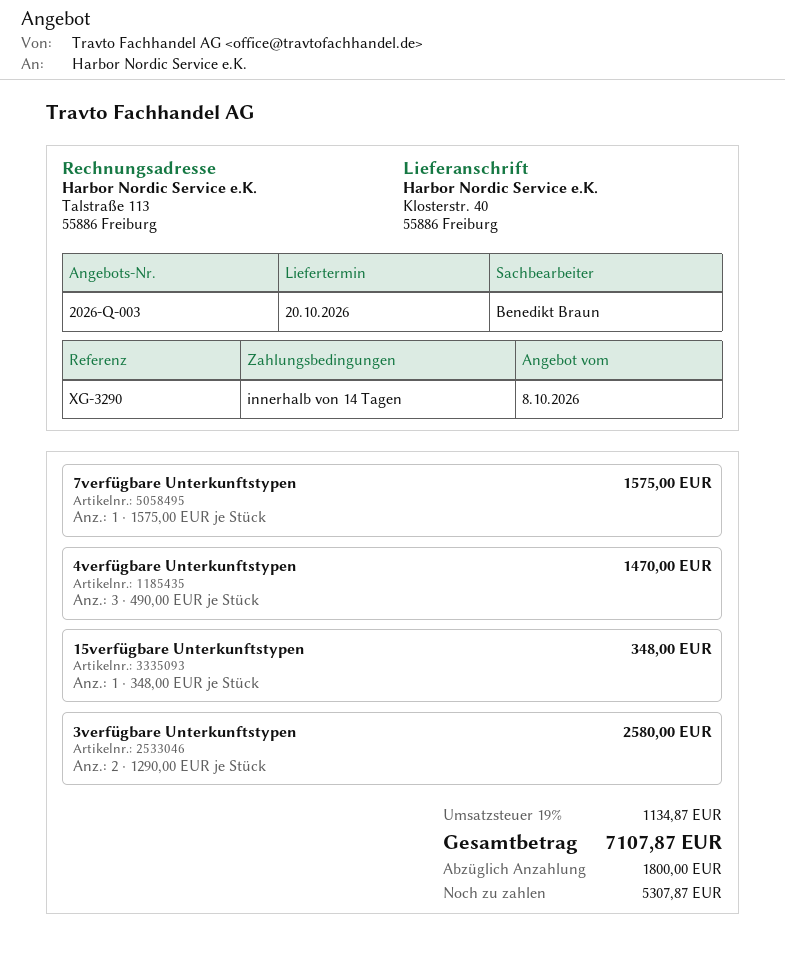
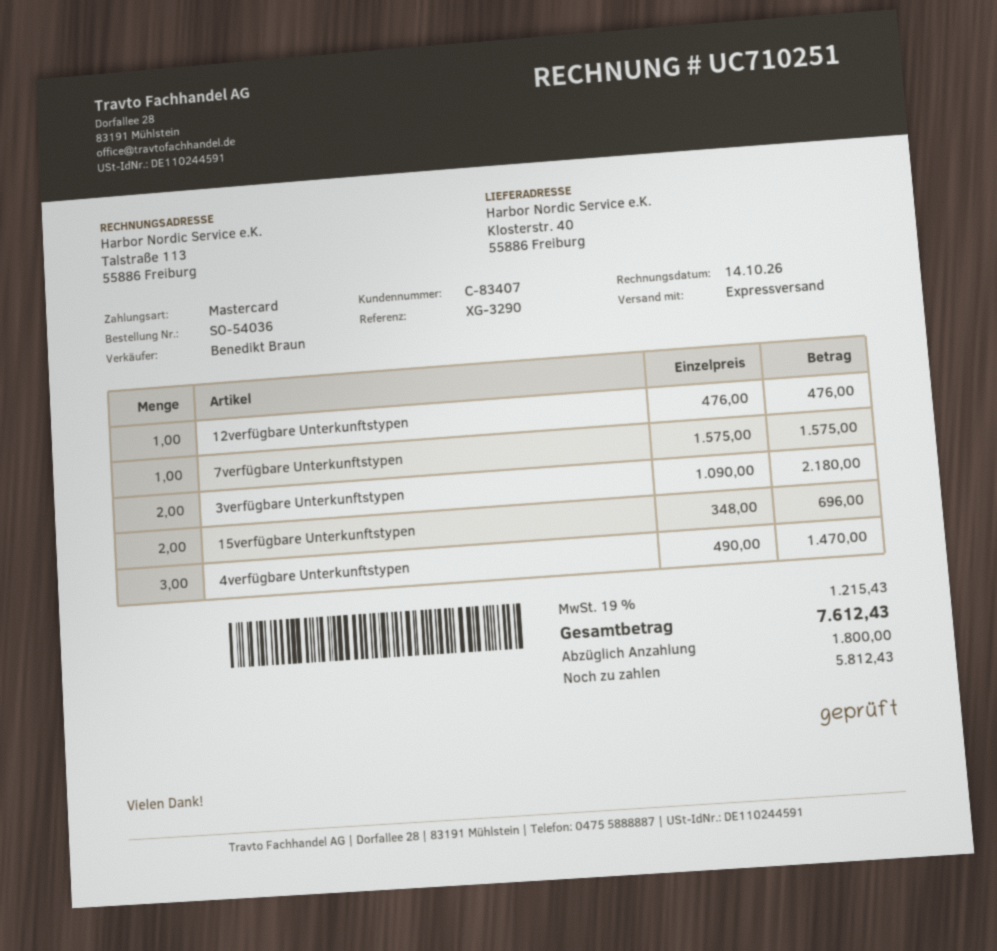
15verfügbare Unterkunftstypen: 1 x 348.00 = 348.00 -> 2 x 348.00 = 696.00
3verfügbare Unterkunftstypen: 2 x 1290.00 = 2580.00 -> 2 x 1090.00 = 2180.00
12verfügbare Unterkunftstypen: none -> 1 x 476.00 = 476.00
tax: 19% = 1134.87 -> 19% = 1215.43
total: 7107.87 -> 7612.43
balance: 5307.87 -> 5812.43

